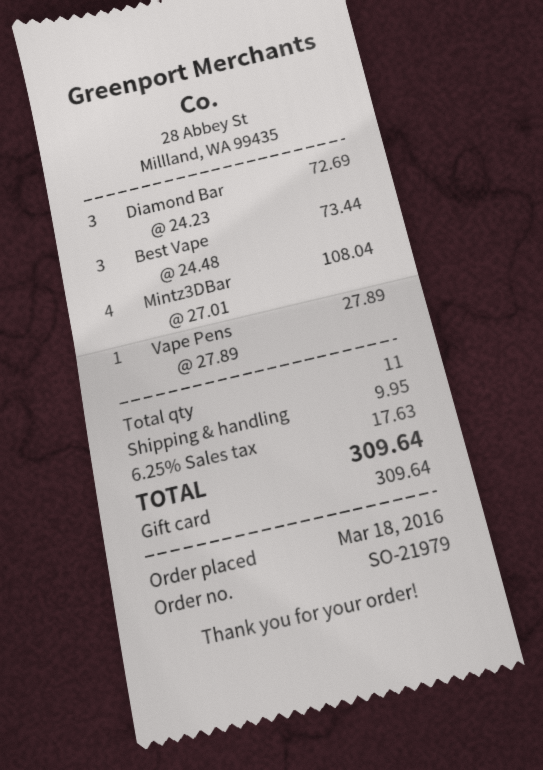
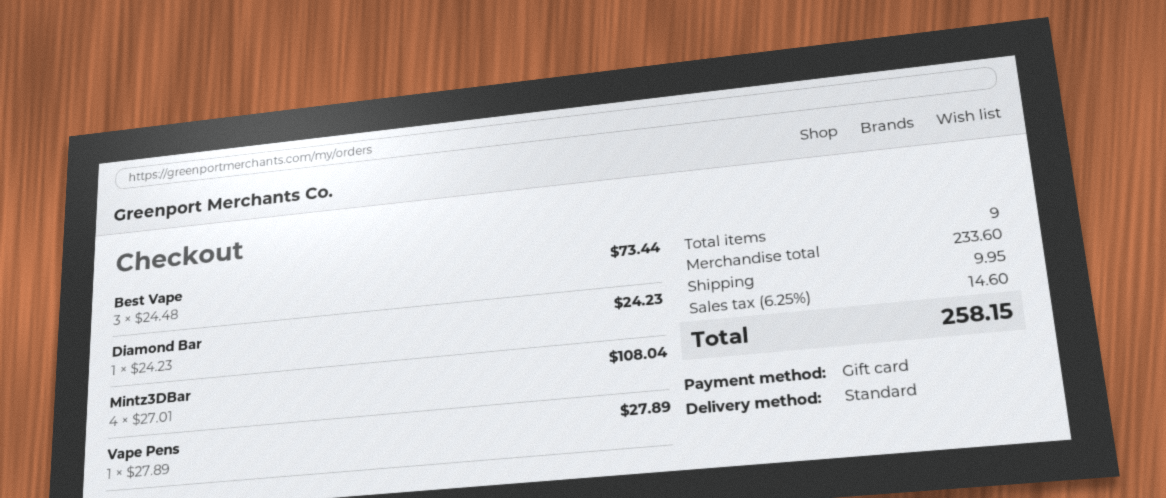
Diamond Bar: 3 x 24.23 = 72.69 -> 1 x 24.23 = 24.23
total quantity: 11 -> 9
tax: 6.25% = 17.63 -> 6.25% = 14.60
total: 309.64 -> 258.15

